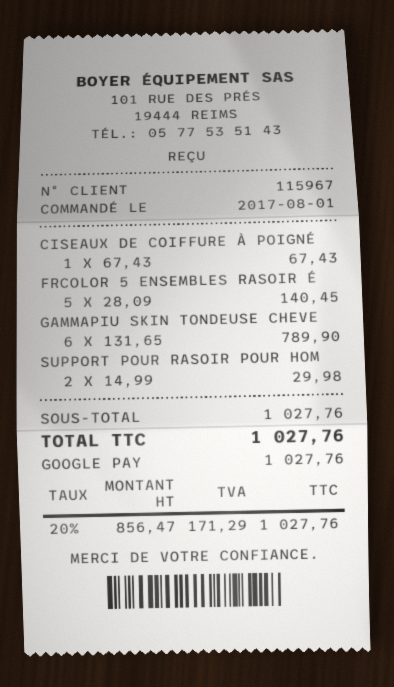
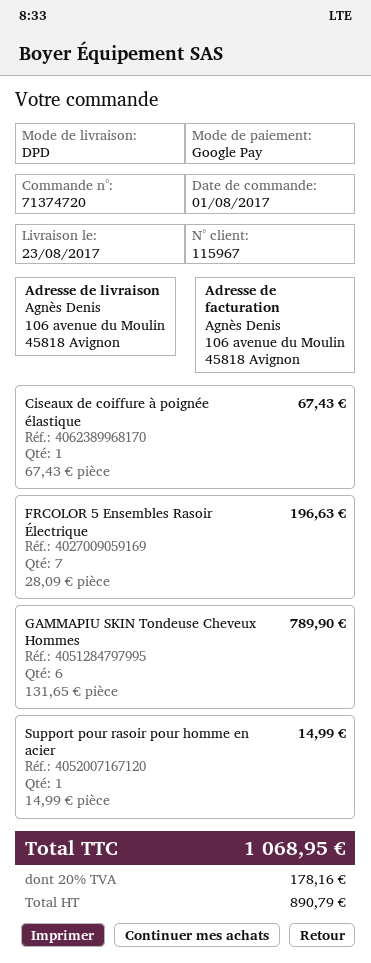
FRCOLOR 5 ENSEMBLES RASOIR É: 5 x 28.09 = 140.45 -> 7 x 28.09 = 196.63
SUPPORT POUR RASOIR POUR HOM: 2 x 14.99 = 29.98 -> 1 x 14.99 = 14.99
net: 856.47 -> 890.79
tax: 20% = 171.29 -> 20% = 178.16
total: 1027.76 -> 1068.95

